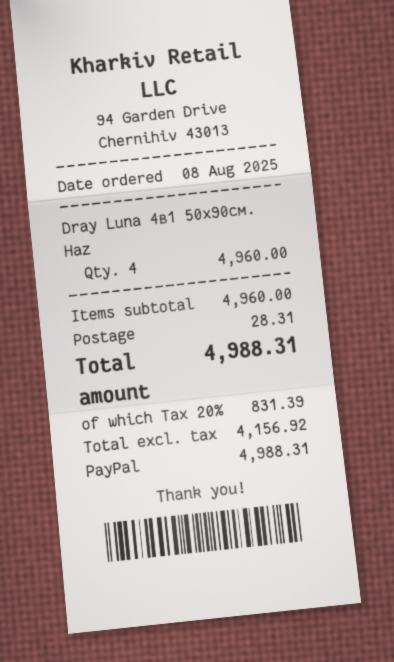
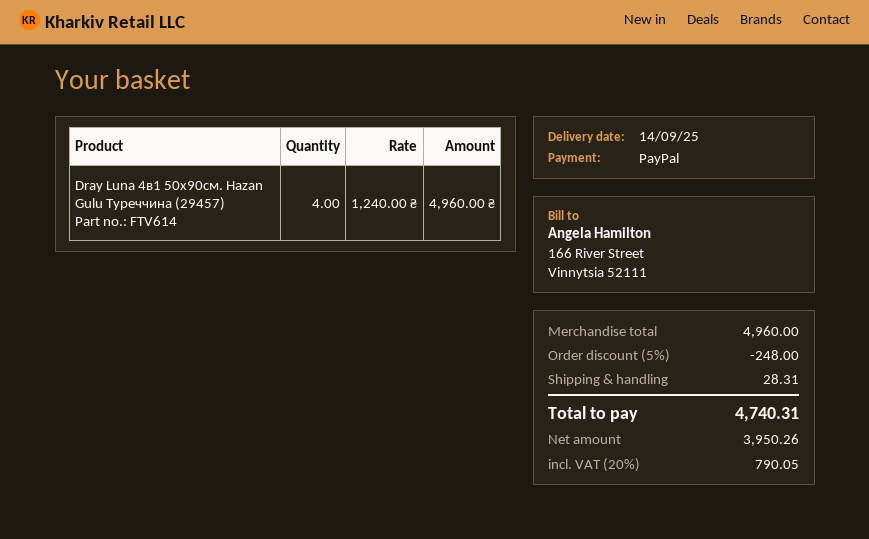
discount: none -> 5% = 248.00
net: 4156.92 -> 3950.26
tax: 20% = 831.39 -> 20% = 790.05
total: 4988.31 -> 4740.31

